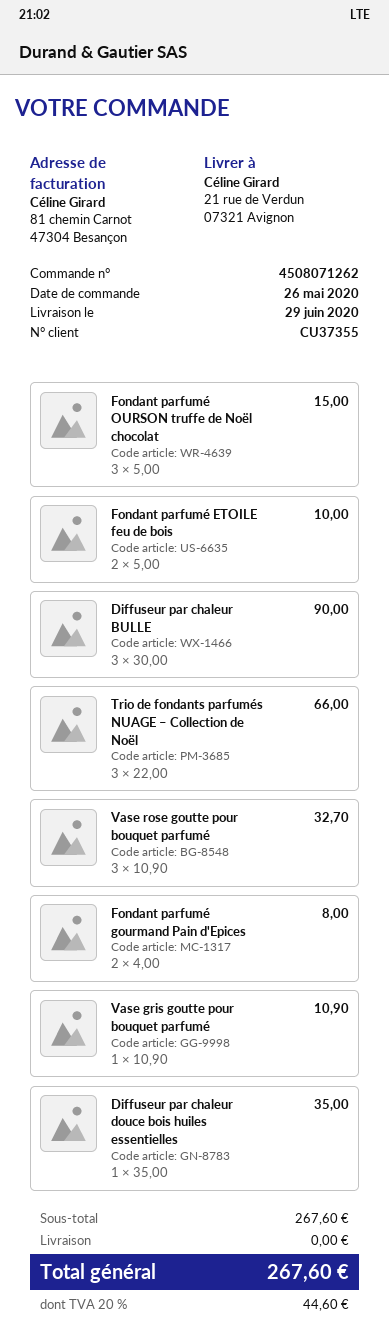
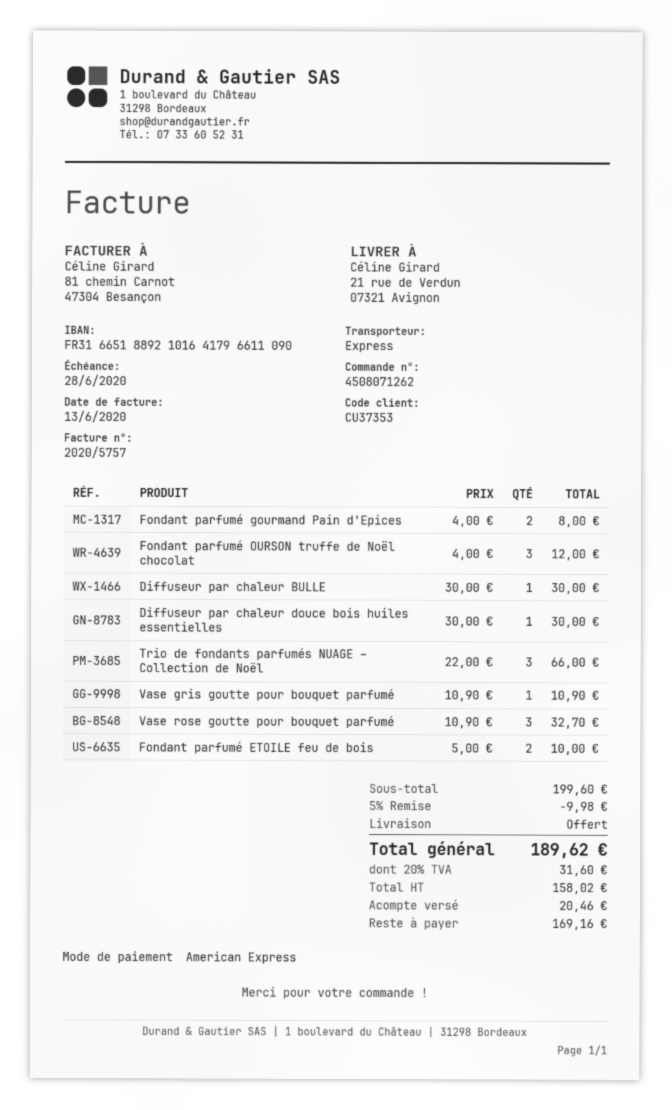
customer number: CU37355 -> CU37353
Fondant parfumé OURSON truffe de Noël chocolat: 3 x 5.00 = 15.00 -> 3 x 4.00 = 12.00
Diffuseur par chaleur BULLE: 3 x 30.00 = 90.00 -> 1 x 30.00 = 30.00
Diffuseur par chaleur douce bois huiles essentielles: 1 x 35.00 = 35.00 -> 1 x 30.00 = 30.00
subtotal: 267.60 -> 199.60
discount: none -> 5% = 9.98
tax: 20% = 44.60 -> 20% = 31.60
total: 267.60 -> 189.62

